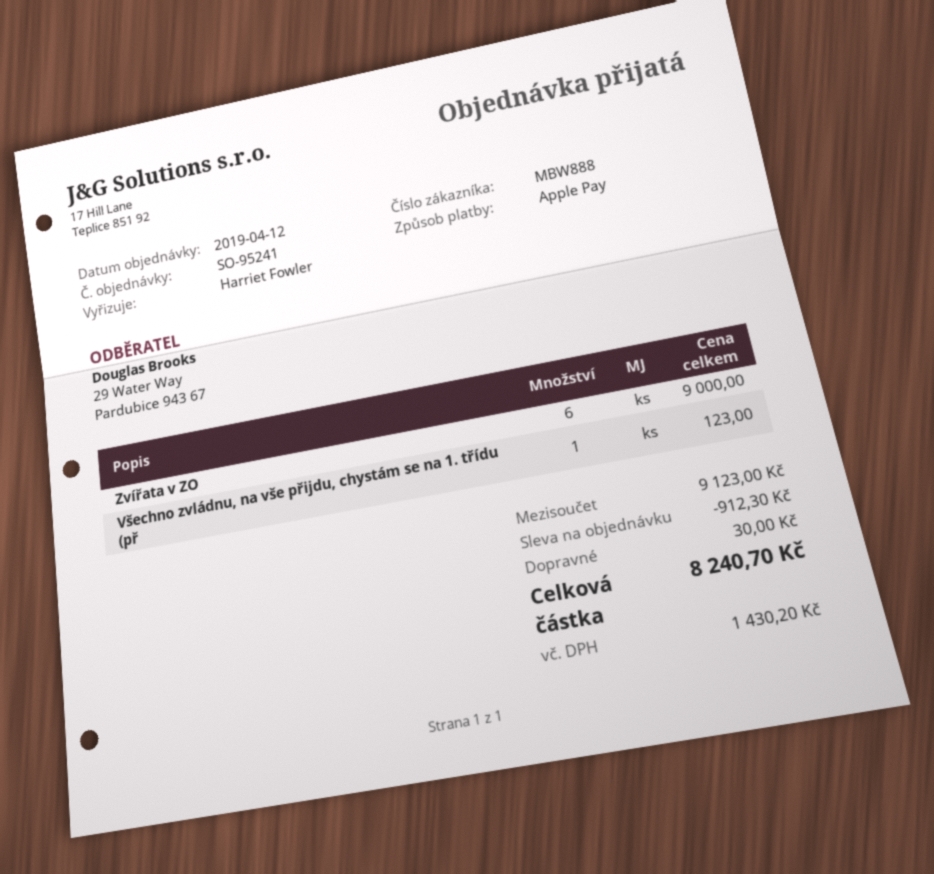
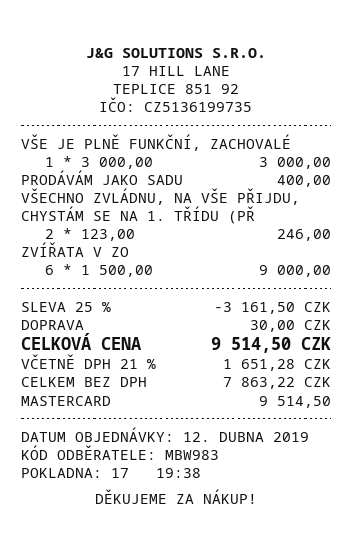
customer number: MBW888 -> MBW983
payment method: Apple Pay -> Mastercard
Všechno zvládnu, na vše přijdu, chystám se na 1. třídu (př: 1 for 123.00 -> 2 for 246.00
VŠE JE PLNĚ FUNKČNÍ, ZACHOVALÉ: none -> 1 for 3000.00
PRODÁVÁM JAKO SADU: none -> 1 for 400.00
discount: 912.30 -> 3161.50
tax: 1430.20 -> 1651.28
total: 8240.70 -> 9514.50

